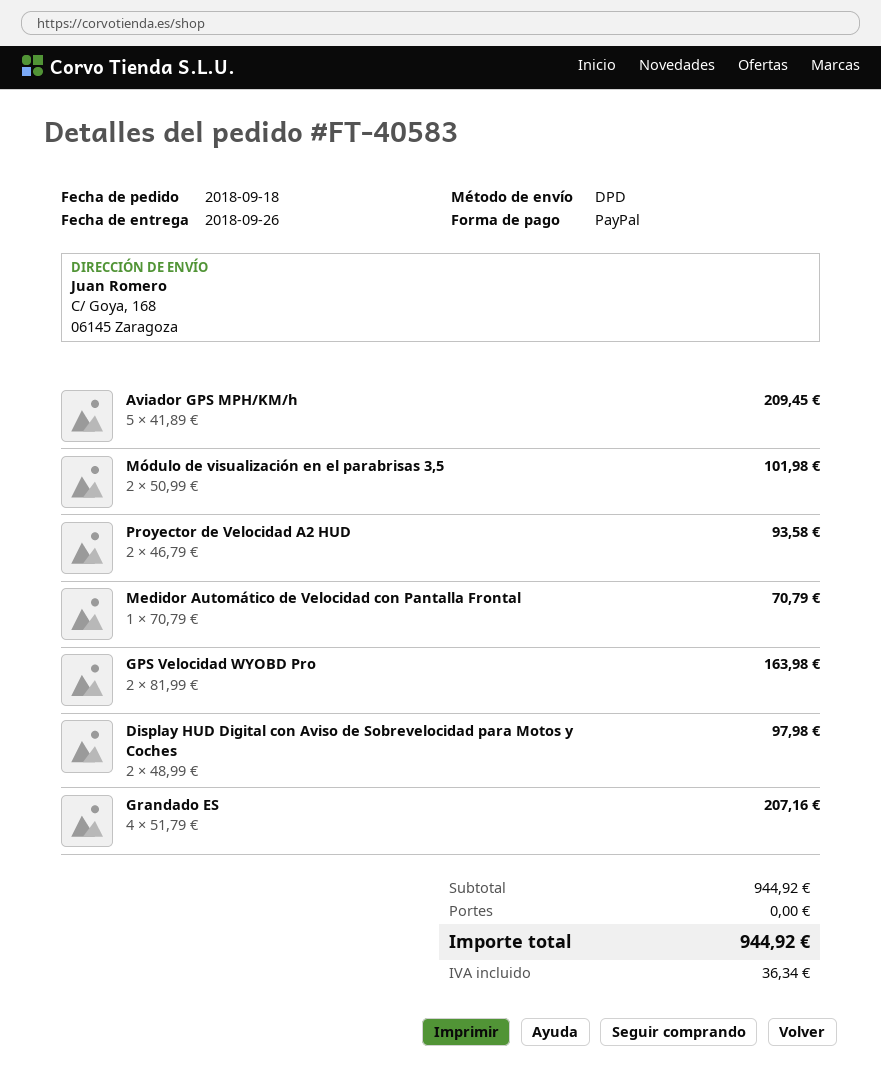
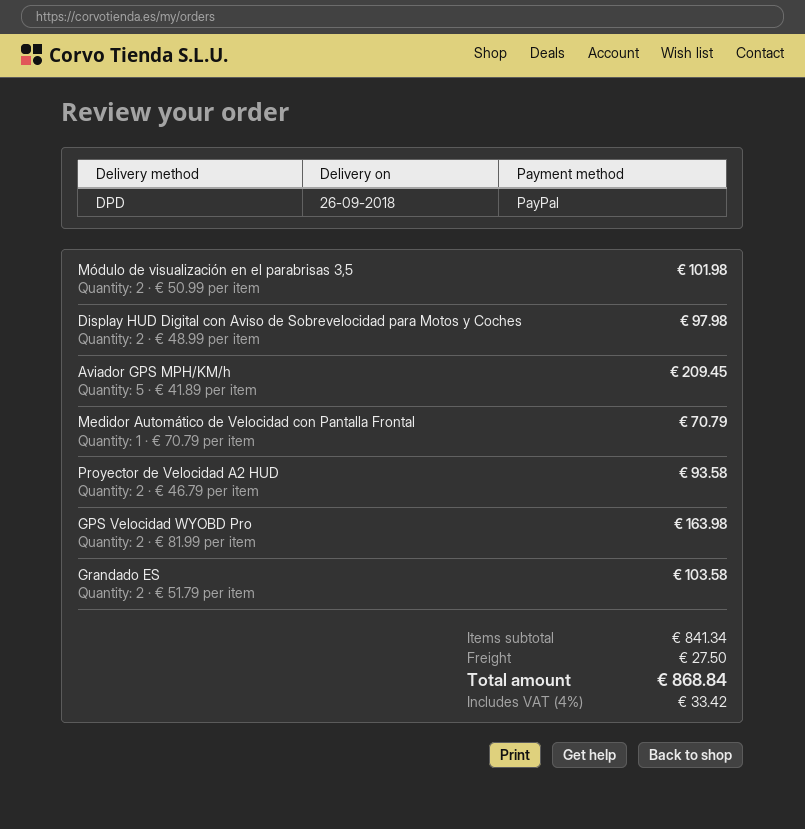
Grandado ES: 4 x 51.79 = 207.16 -> 2 x 51.79 = 103.58
subtotal: 944.92 -> 841.34
shipping: 0.00 -> 27.50
tax: 36.34 -> 33.42
total: 944.92 -> 868.84

